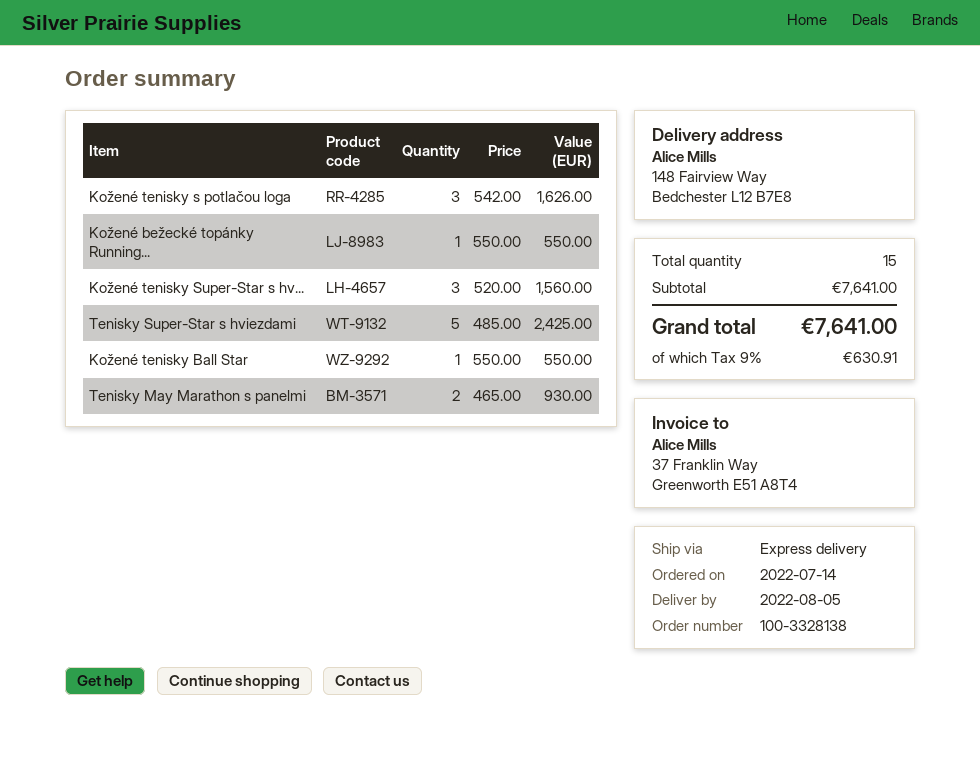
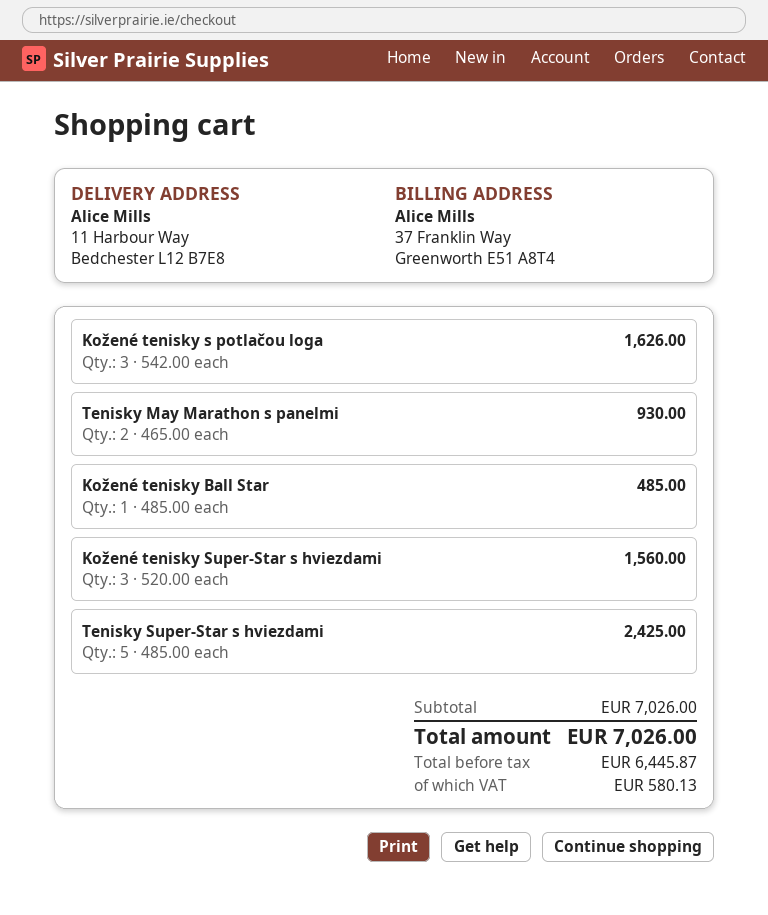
ship to: 148 Fairview Way, Bedchester L12 B7E8 -> 11 Harbour Way, Bedchester L12 B7E8
Kožené bežecké topánky Running...: 1 x 550.00 = 550.00 -> none
Kožené tenisky Ball Star: 1 x 550.00 = 550.00 -> 1 x 485.00 = 485.00
subtotal: 7641.00 -> 7026.00
tax: 630.91 -> 580.13
total: 7641.00 -> 7026.00

